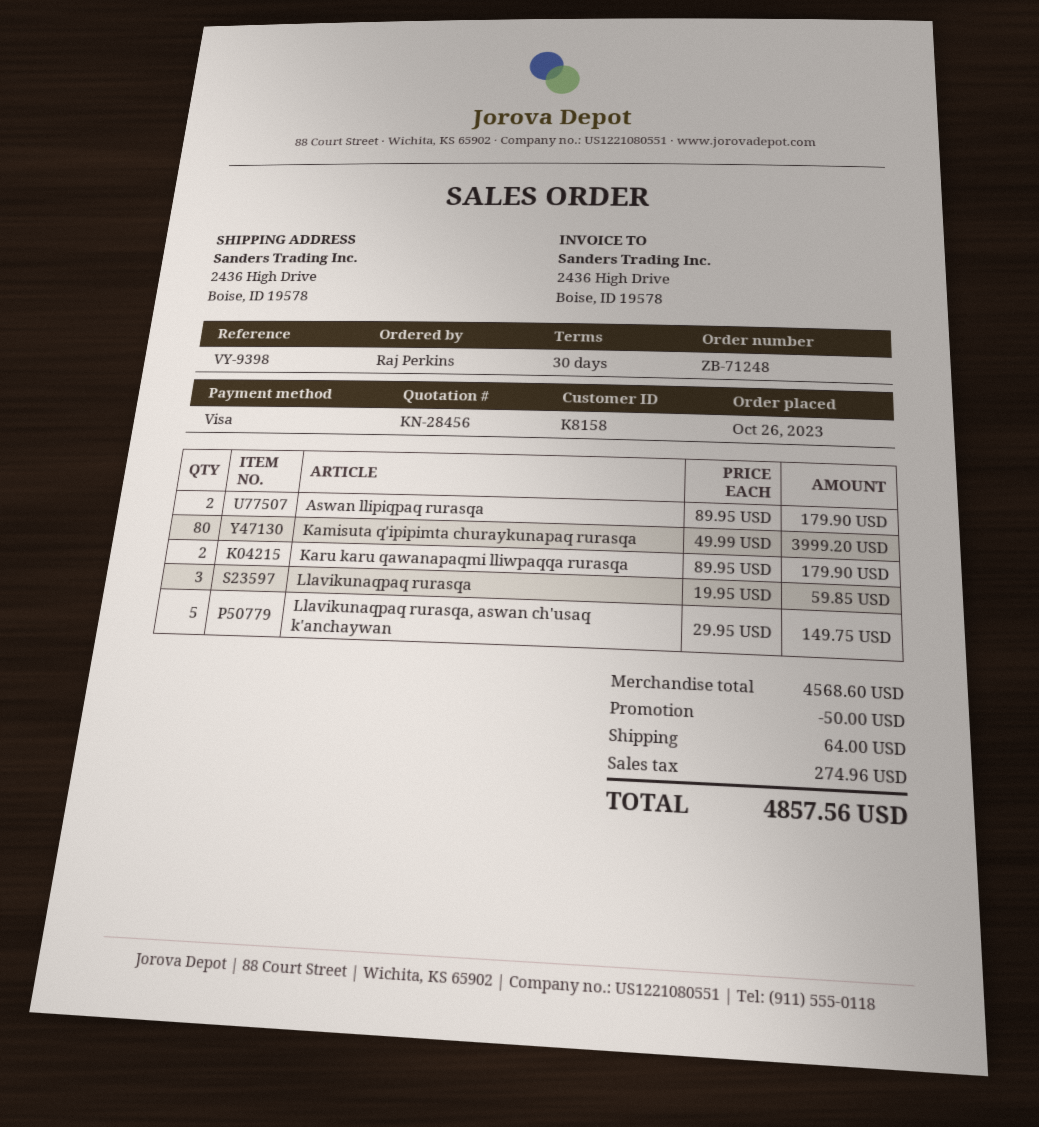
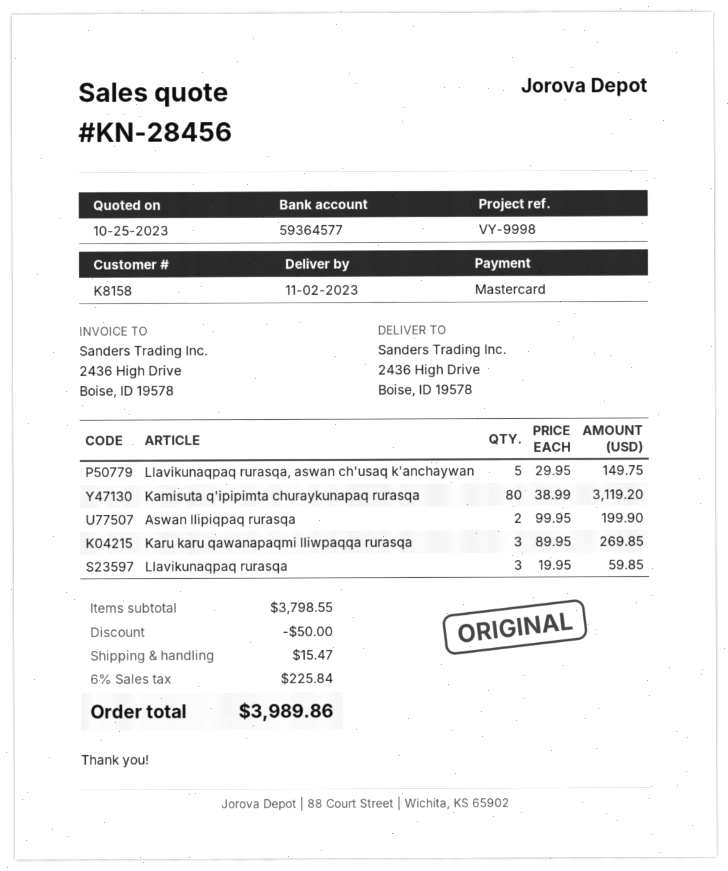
reference: VY-9398 -> VY-9998
payment method: Visa -> Mastercard
Aswan llipiqpaq rurasqa: 2 x 89.95 = 179.90 -> 2 x 99.95 = 199.90
Kamisuta q'ipipimta churaykunapaq rurasqa: 80 x 49.99 = 3999.20 -> 80 x 38.99 = 3119.20
Karu karu qawanapaqmi lliwpaqqa rurasqa: 2 x 89.95 = 179.90 -> 3 x 89.95 = 269.85
subtotal: 4568.60 -> 3798.55
shipping: 64.00 -> 15.47
tax: 274.96 -> 225.84
total: 4857.56 -> 3989.86

